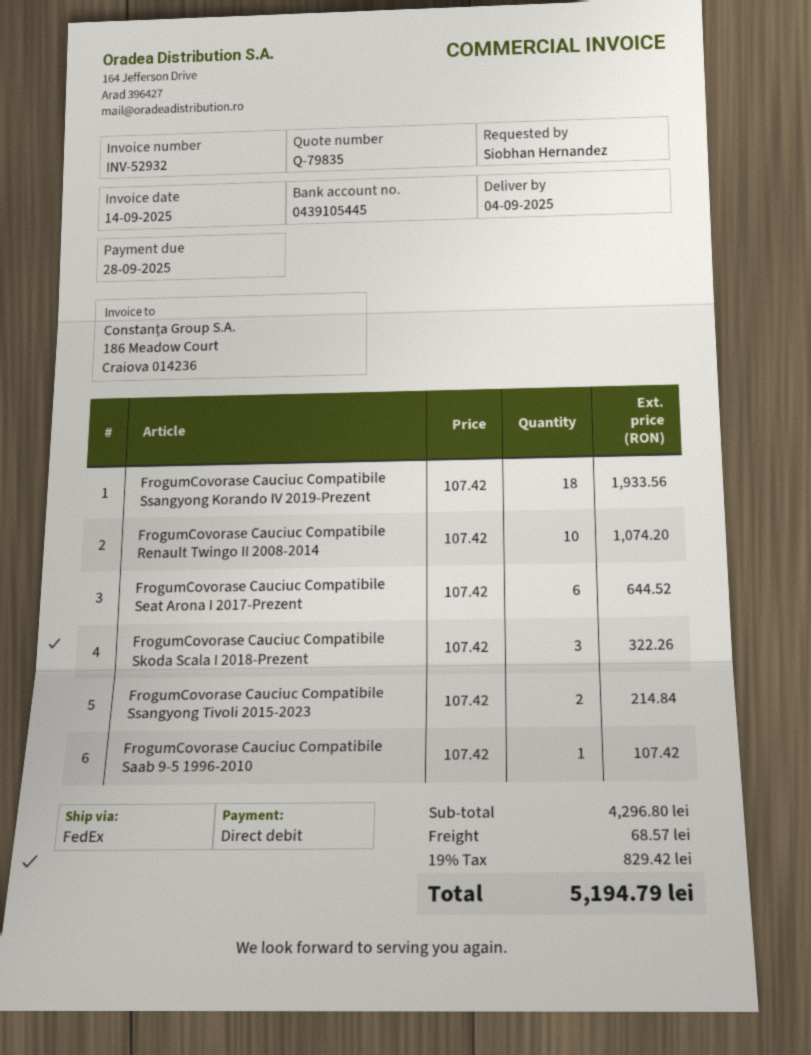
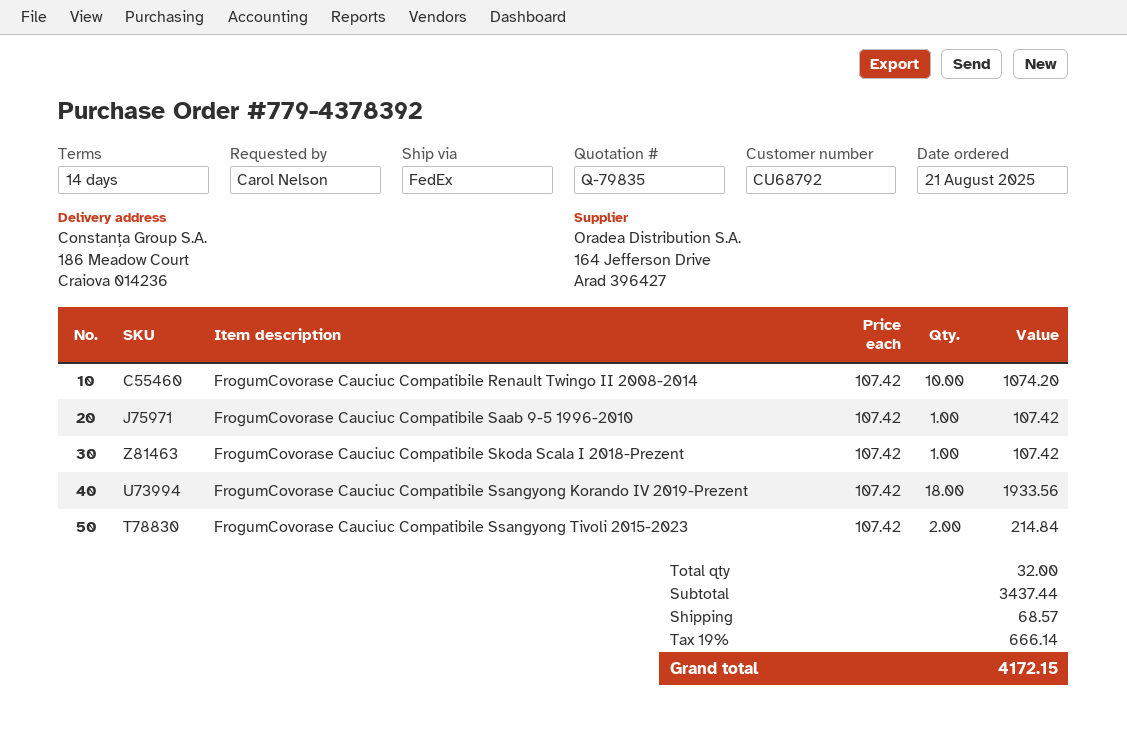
ordered by: Siobhan Hernandez -> Carol Nelson
FrogumCovorase Cauciuc Compatibile Seat Arona I 2017-Prezent: 6 x 107.42 = 644.52 -> none
FrogumCovorase Cauciuc Compatibile Skoda Scala I 2018-Prezent: 3 x 107.42 = 322.26 -> 1 x 107.42 = 107.42
subtotal: 4296.80 -> 3437.44
tax: 19% = 829.42 -> 19% = 666.14
total: 5194.79 -> 4172.15

